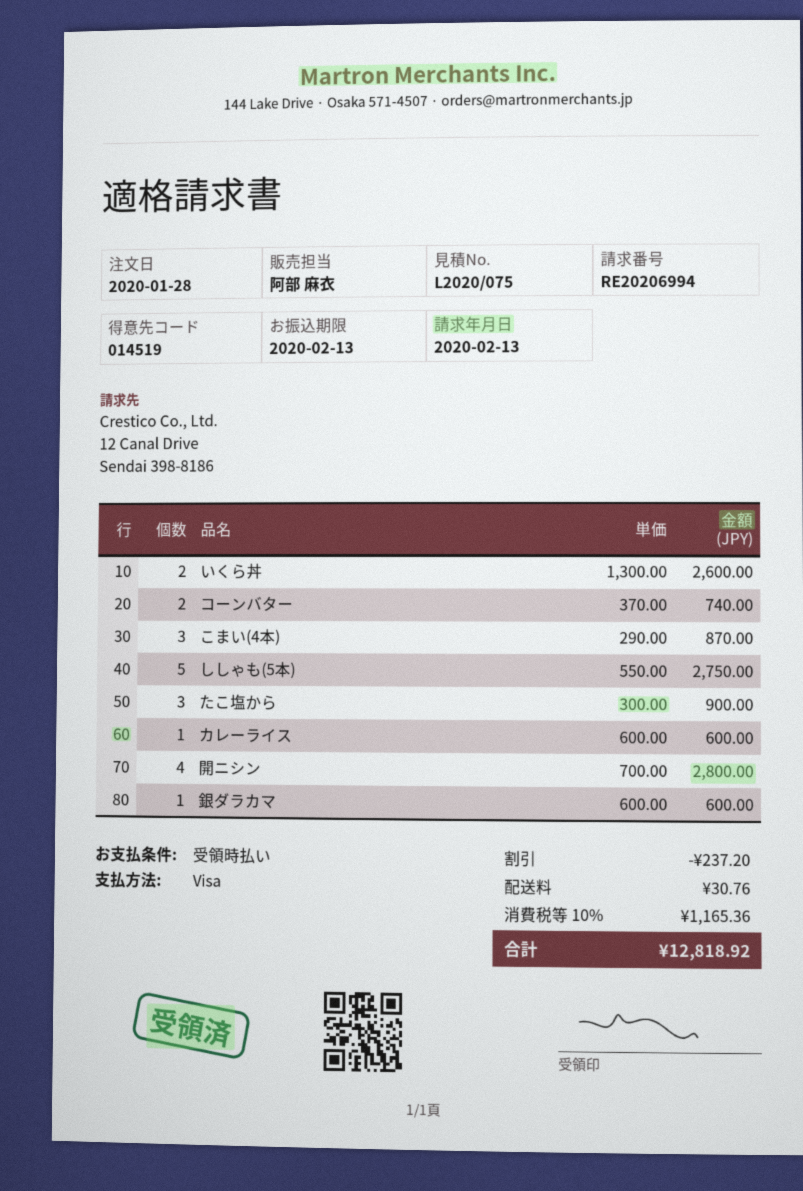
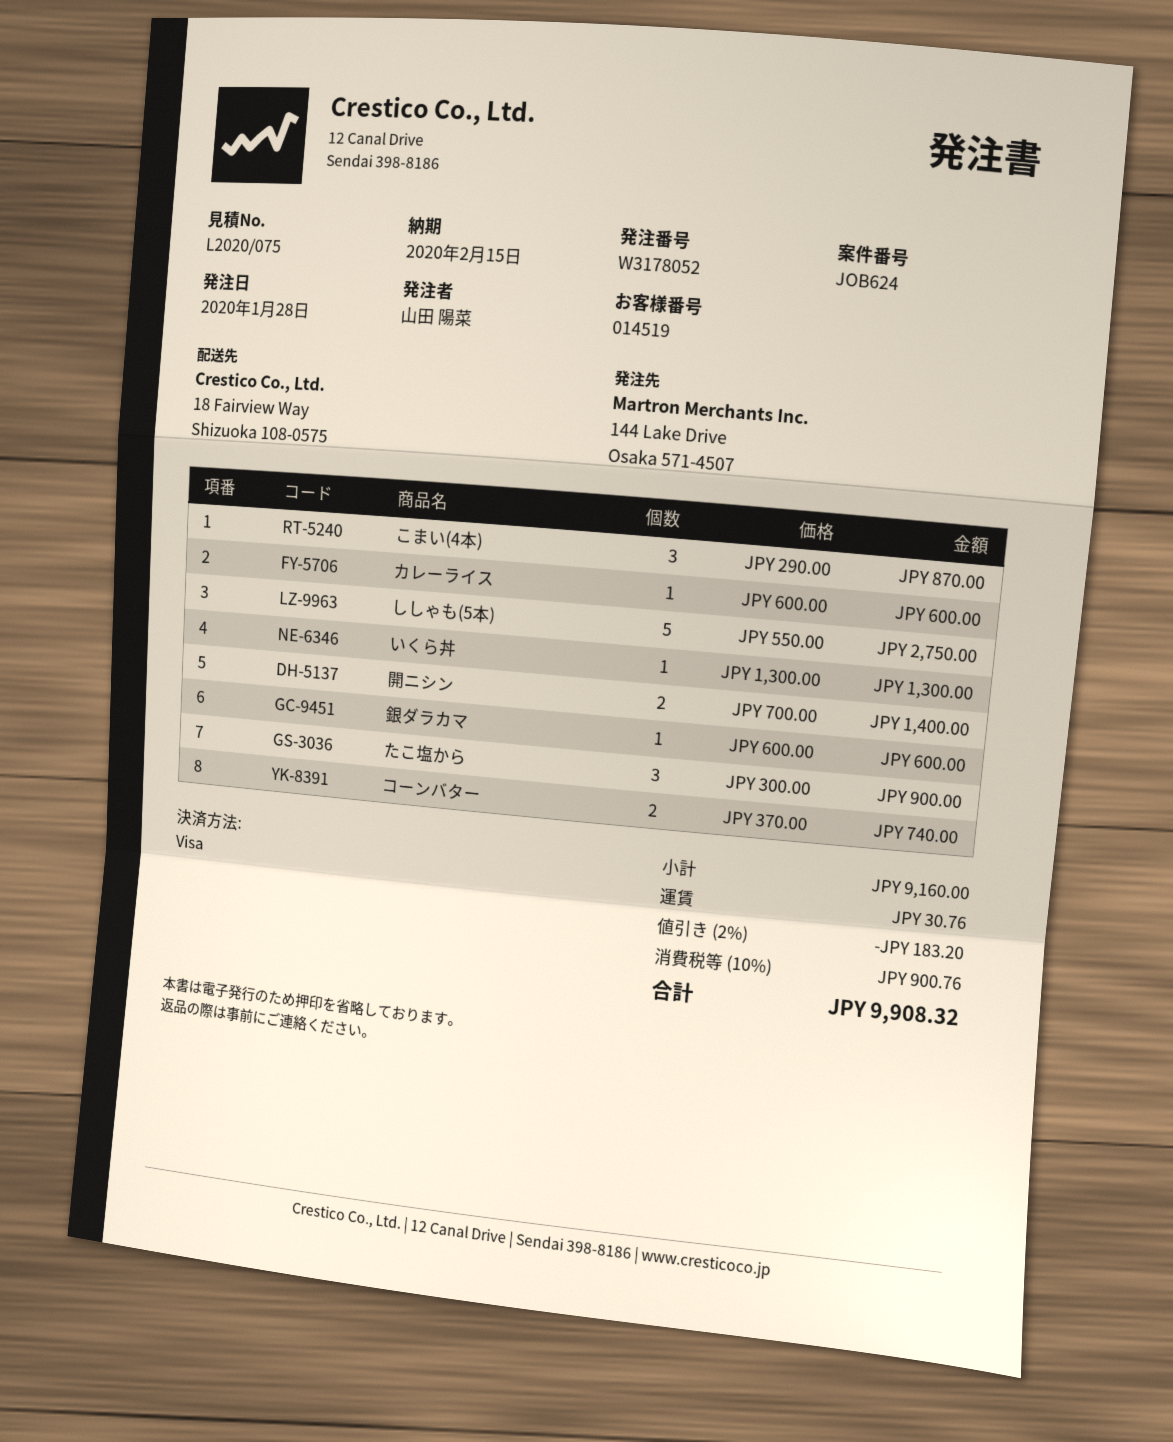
いくら丼: 2 x 1300.00 = 2600.00 -> 1 x 1300.00 = 1300.00
開ニシン: 4 x 700.00 = 2800.00 -> 2 x 700.00 = 1400.00
discount: 237.20 -> 183.20
tax: 10% = 1165.36 -> 10% = 900.76
total: 12818.92 -> 9908.32

